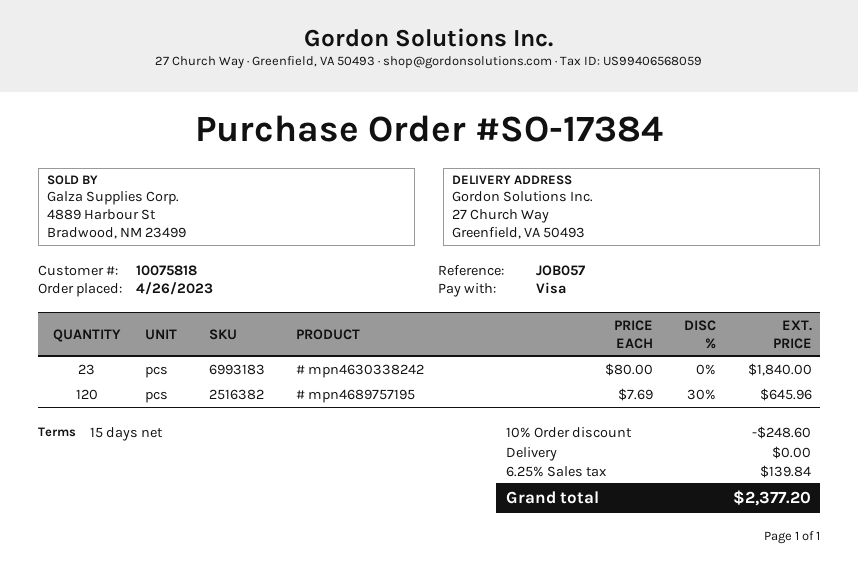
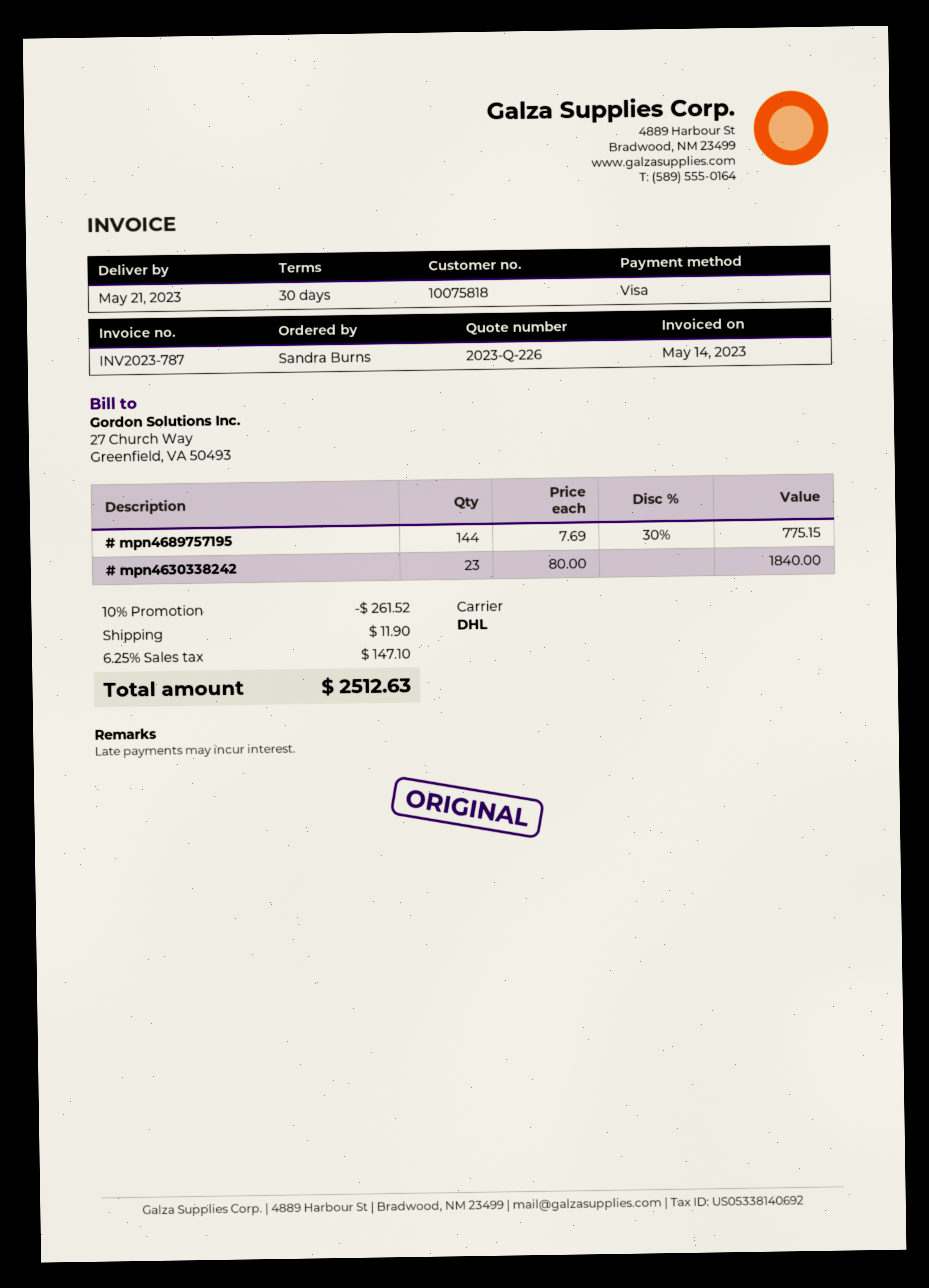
payment terms: 15 days -> 30 days
# mpn4689757195: 120 x 7.69 - 30% = 645.96 -> 144 x 7.69 - 30% = 775.15
discount: 10% = 248.60 -> 10% = 261.52
shipping: 0.00 -> 11.90
tax: 6.25% = 139.84 -> 6.25% = 147.10
total: 2377.20 -> 2512.63

